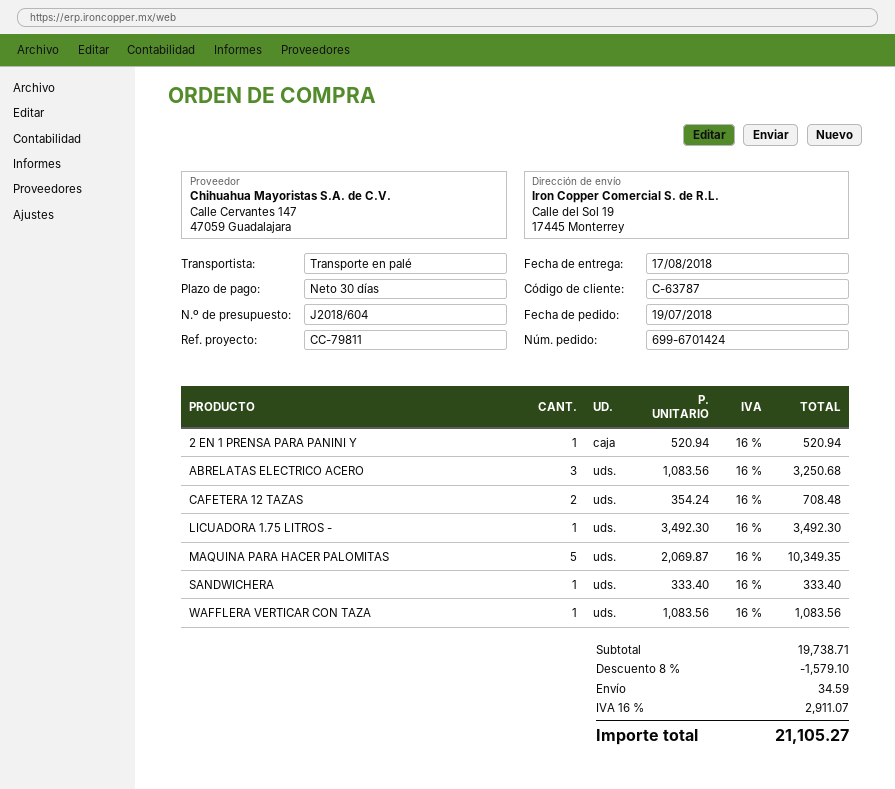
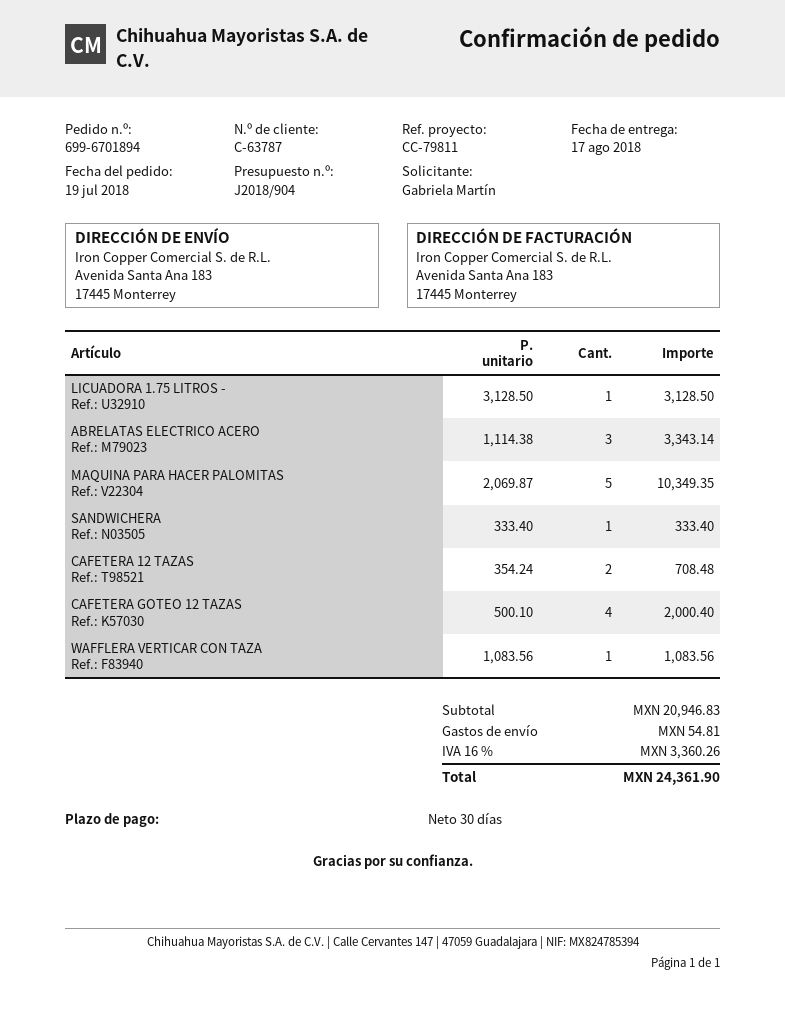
quote number: J2018/604 -> J2018/904
order number: 699-6701424 -> 699-6701894
ship to: Calle del Sol 19, 17445 Monterrey -> Avenida Santa Ana 183, 17445 Monterrey
2 EN 1 PRENSA PARA PANINI Y: 1 x 520.94 = 520.94 -> none
ABRELATAS ELECTRICO ACERO: 3 x 1083.56 = 3250.68 -> 3 x 1114.38 = 3343.14
LICUADORA 1.75 LITROS -: 1 x 3492.30 = 3492.30 -> 1 x 3128.50 = 3128.50
CAFETERA GOTEO 12 TAZAS: none -> 4 x 500.10 = 2000.40
subtotal: 19738.71 -> 20946.83
discount: 8% = 1579.10 -> none
shipping: 34.59 -> 54.81
tax: 16% = 2911.07 -> 16% = 3360.26
total: 21105.27 -> 24361.90

